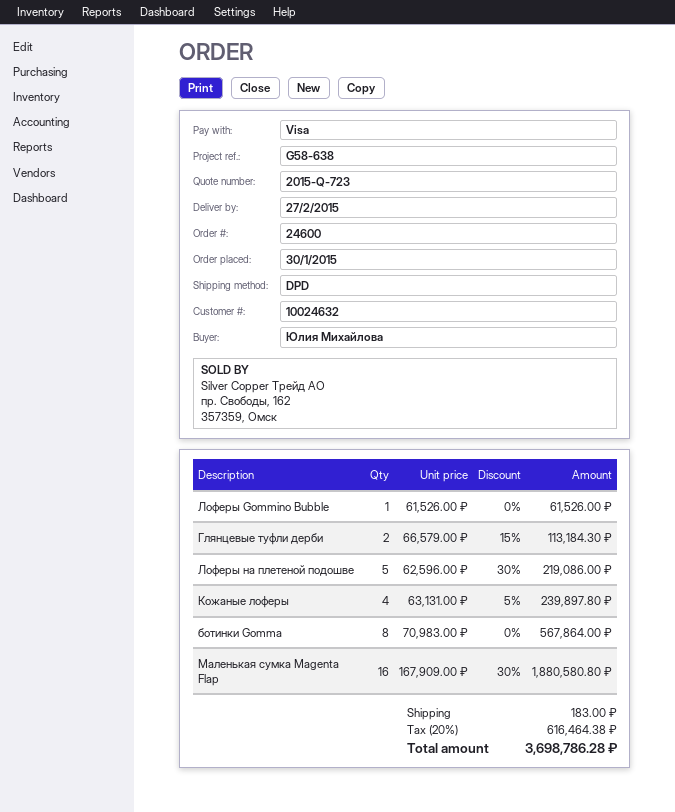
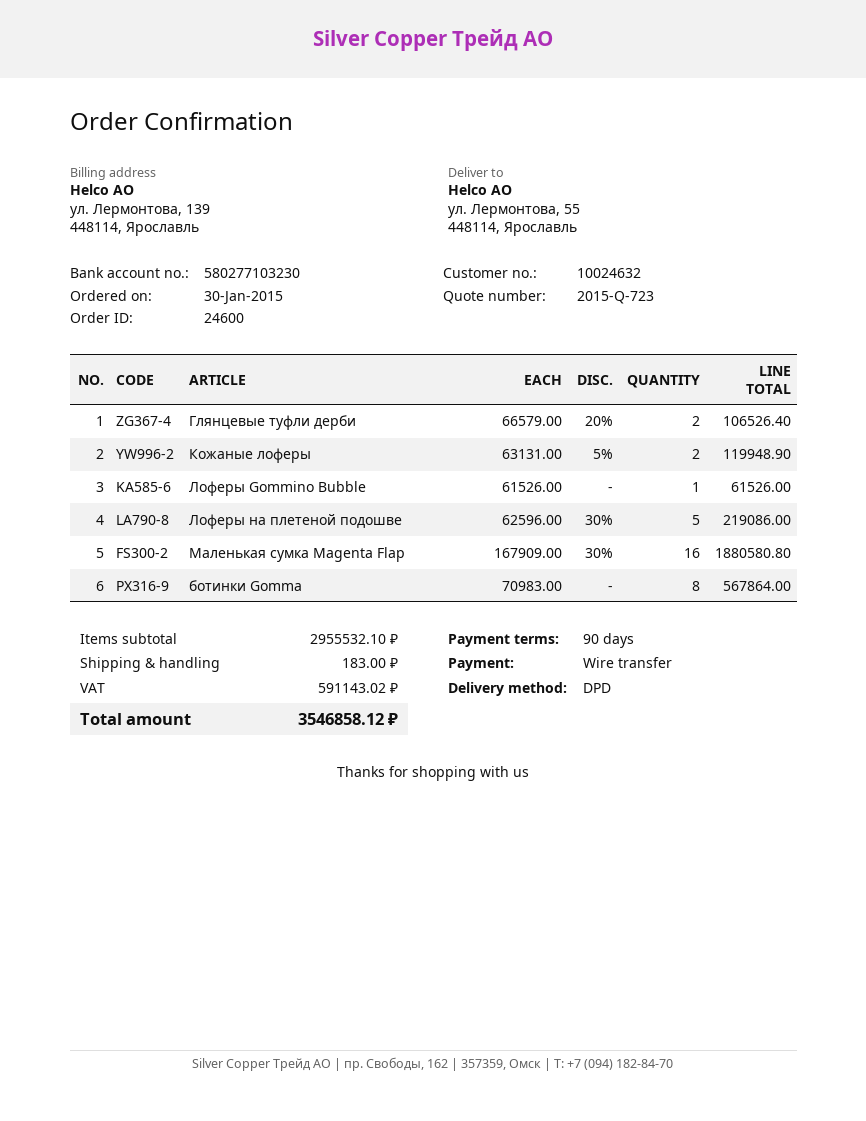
payment method: Visa -> bank transfer
Глянцевые туфли дерби: 2 x 66579.00 - 15% = 113184.30 -> 2 x 66579.00 - 20% = 106526.40
Кожаные лоферы: 4 x 63131.00 - 5% = 239897.80 -> 2 x 63131.00 - 5% = 119948.90
tax: 616464.38 -> 591143.02
total: 3698786.28 -> 3546858.12

